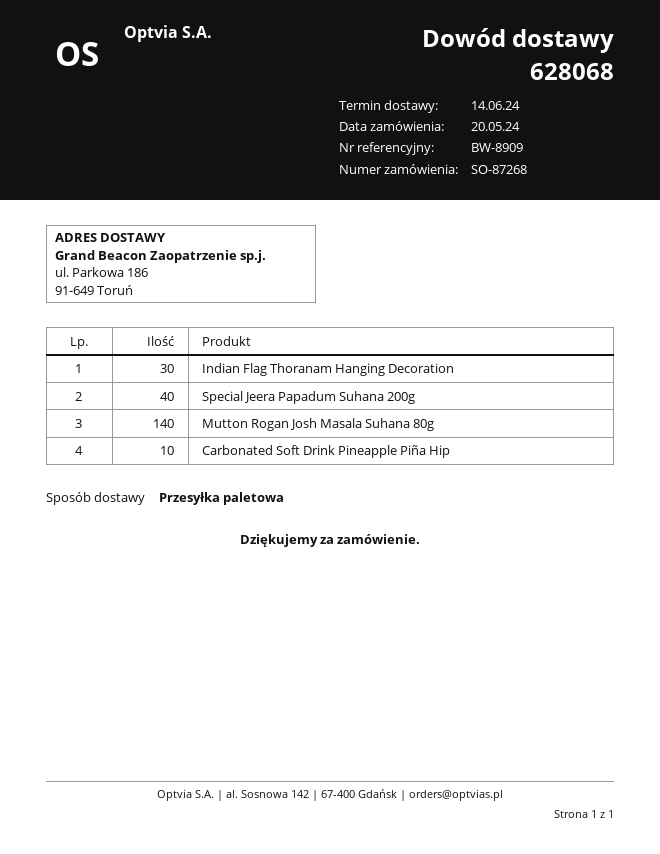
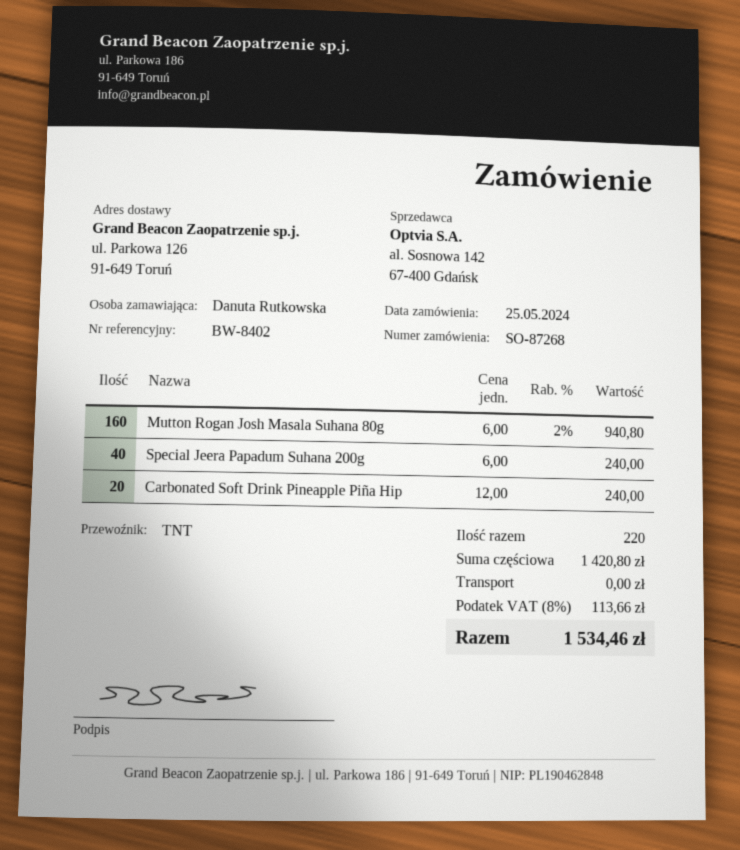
order date: 2024-05-20 -> 2024-05-25
reference: BW-8909 -> BW-8402
shipping method: pallet freight -> TNT
ship to: ul. Parkowa 186, 91-649 Toruń -> ul. Parkowa 126, 91-649 Toruń
Indian Flag Thoranam Hanging Decoration: 30 -> none
Mutton Rogan Josh Masala Suhana 80g: 140 -> 160
Carbonated Soft Drink Pineapple Piña Hip: 10 -> 20

